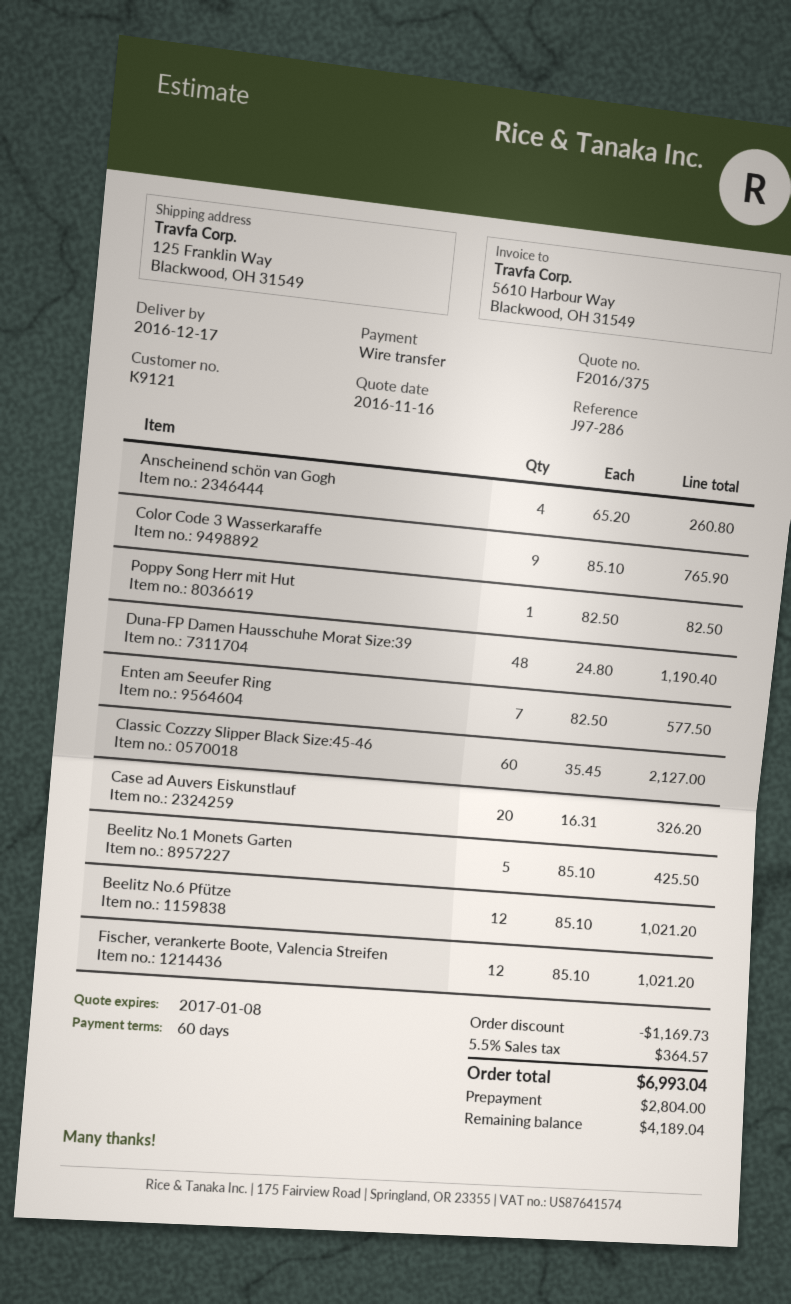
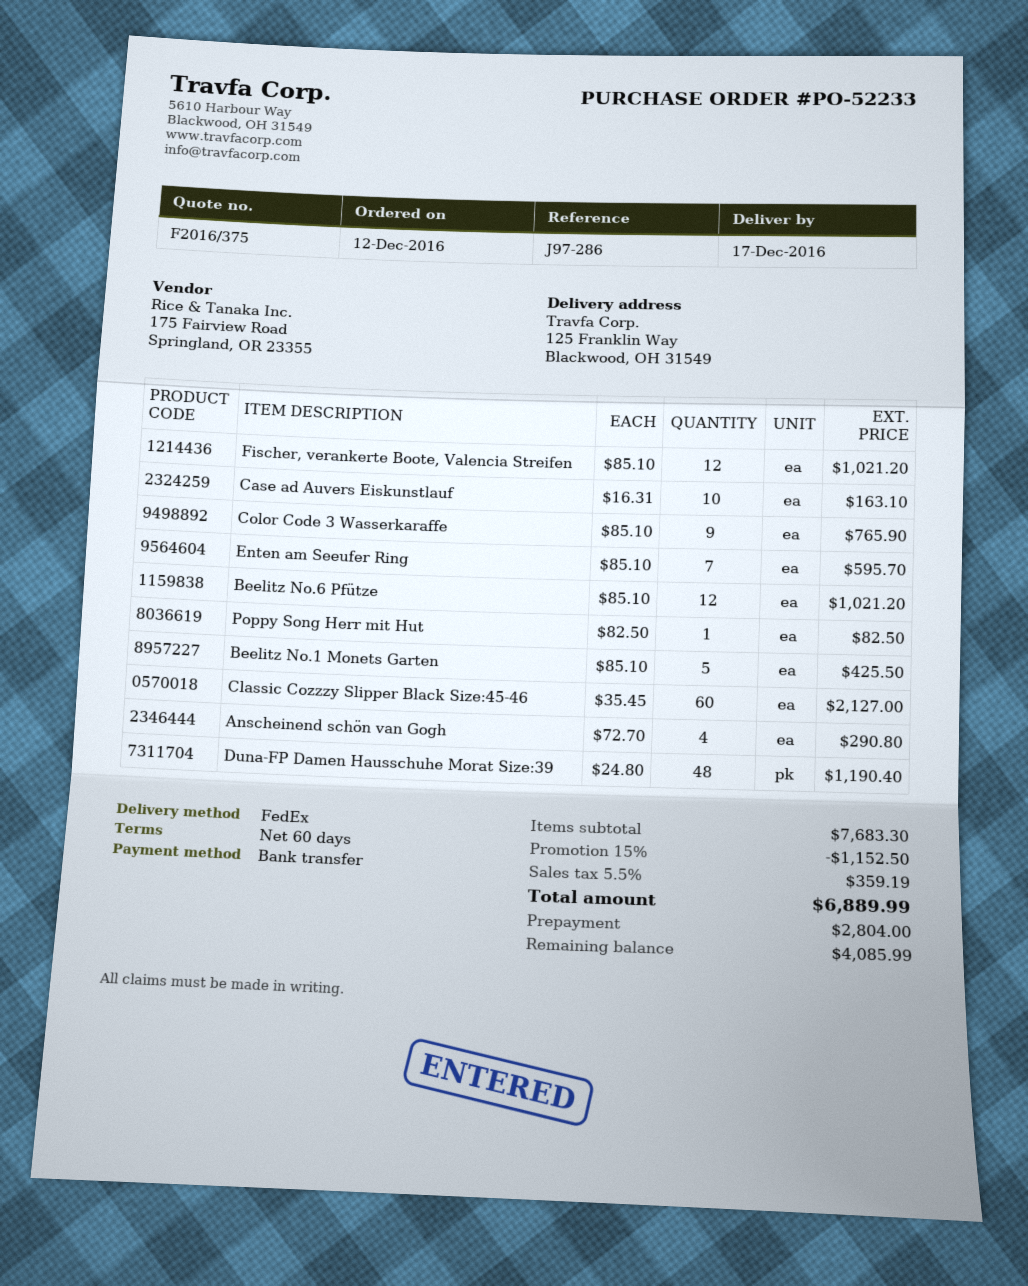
Anscheinend schön van Gogh: 4 x 65.20 = 260.80 -> 4 x 72.70 = 290.80
Enten am Seeufer Ring: 7 x 82.50 = 577.50 -> 7 x 85.10 = 595.70
Case ad Auvers Eiskunstlauf: 20 x 16.31 = 326.20 -> 10 x 16.31 = 163.10
discount: 1169.73 -> 1152.50
tax: 5.5% = 364.57 -> 5.5% = 359.19
total: 6993.04 -> 6889.99
balance: 4189.04 -> 4085.99

